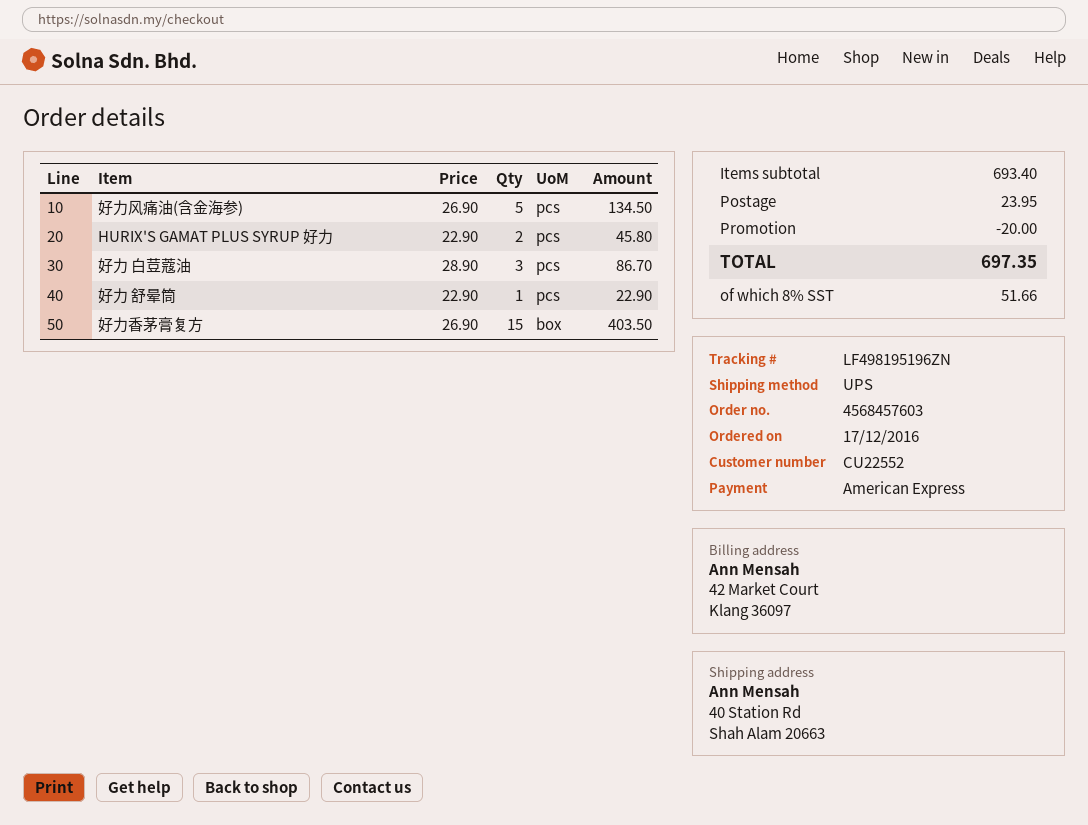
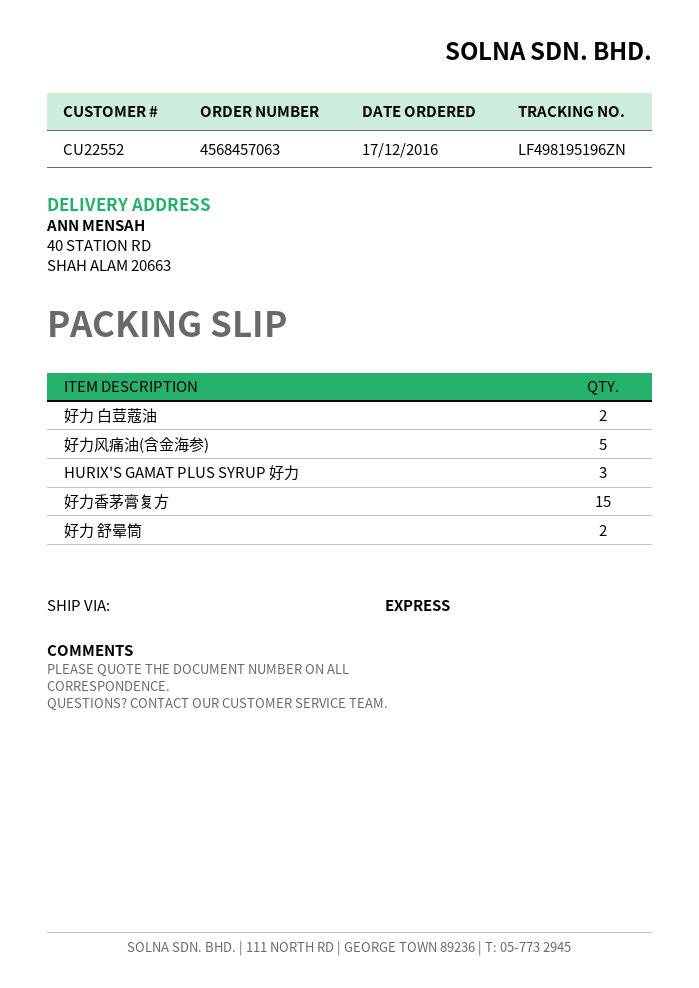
order number: 4568457603 -> 4568457063
shipping method: UPS -> express
HURIX'S GAMAT PLUS SYRUP 好力: 2 -> 3
好力 白荳蔻油: 3 -> 2
好力 舒晕筒: 1 -> 2

